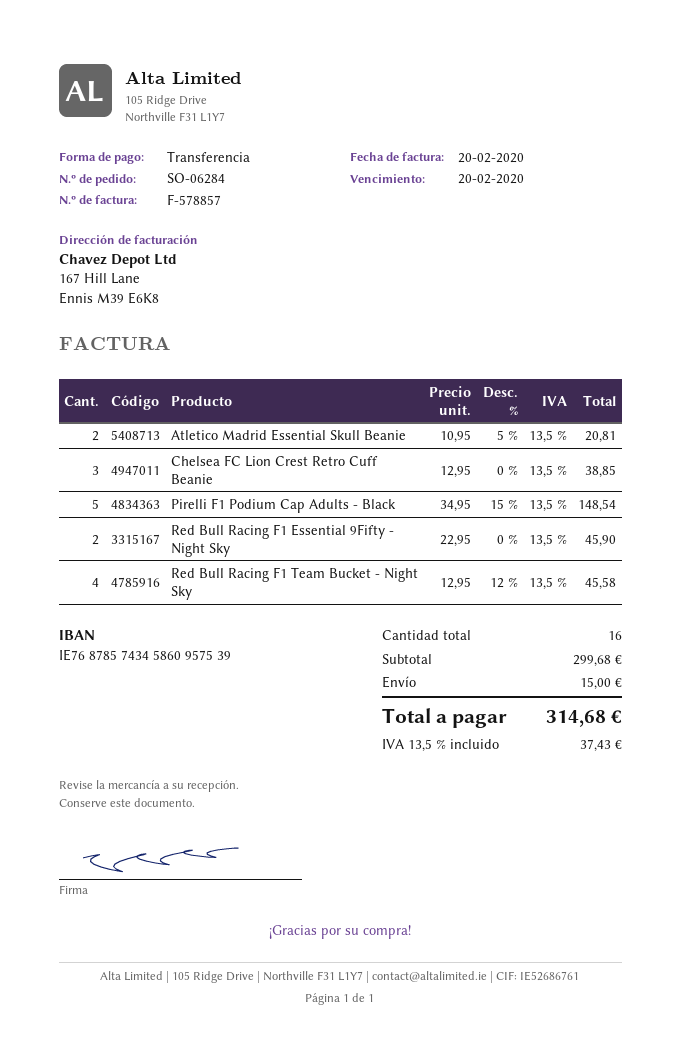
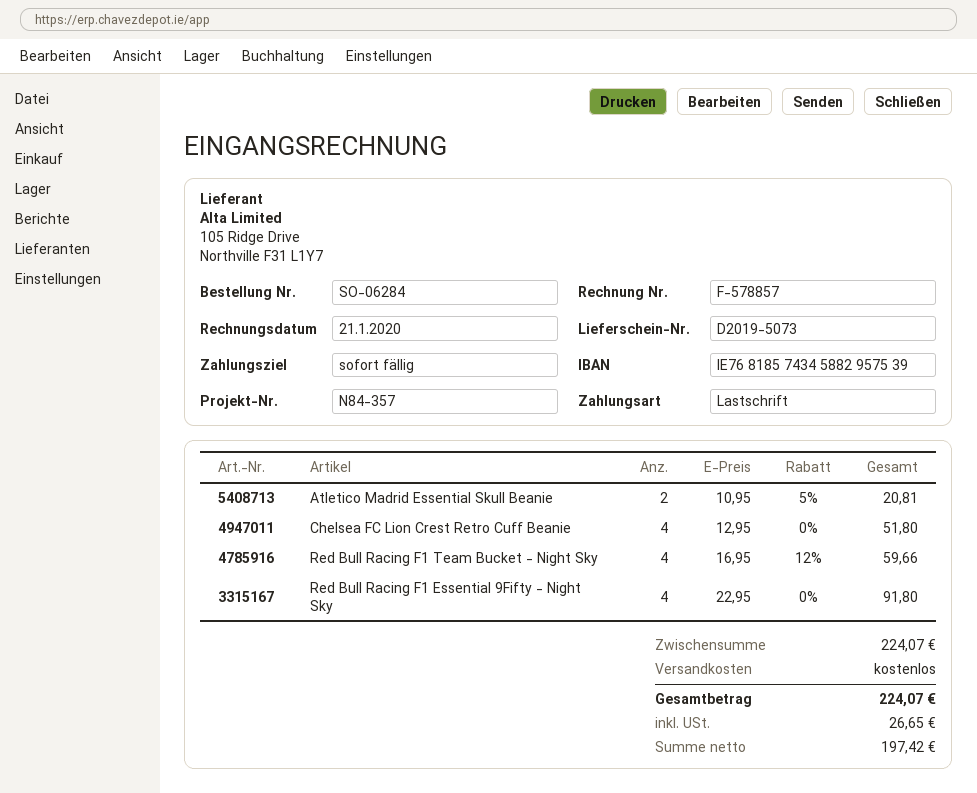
invoice date: 2020-02-20 -> 2020-01-21
payment method: bank transfer -> direct debit
bank account: IE76878574345860957539 -> IE76818574345882957539
Chelsea FC Lion Crest Retro Cuff Beanie: 3 x 12.95 = 38.85 -> 4 x 12.95 = 51.80
Pirelli F1 Podium Cap Adults - Black: 5 x 34.95 - 15% = 148.54 -> none
Red Bull Racing F1 Essential 9Fifty - Night Sky: 2 x 22.95 = 45.90 -> 4 x 22.95 = 91.80
Red Bull Racing F1 Team Bucket - Night Sky: 4 x 12.95 - 12% = 45.58 -> 4 x 16.95 - 12% = 59.66
subtotal: 299.68 -> 224.07
shipping: 15.00 -> 0.00
tax: 37.43 -> 26.65
total: 314.68 -> 224.07

